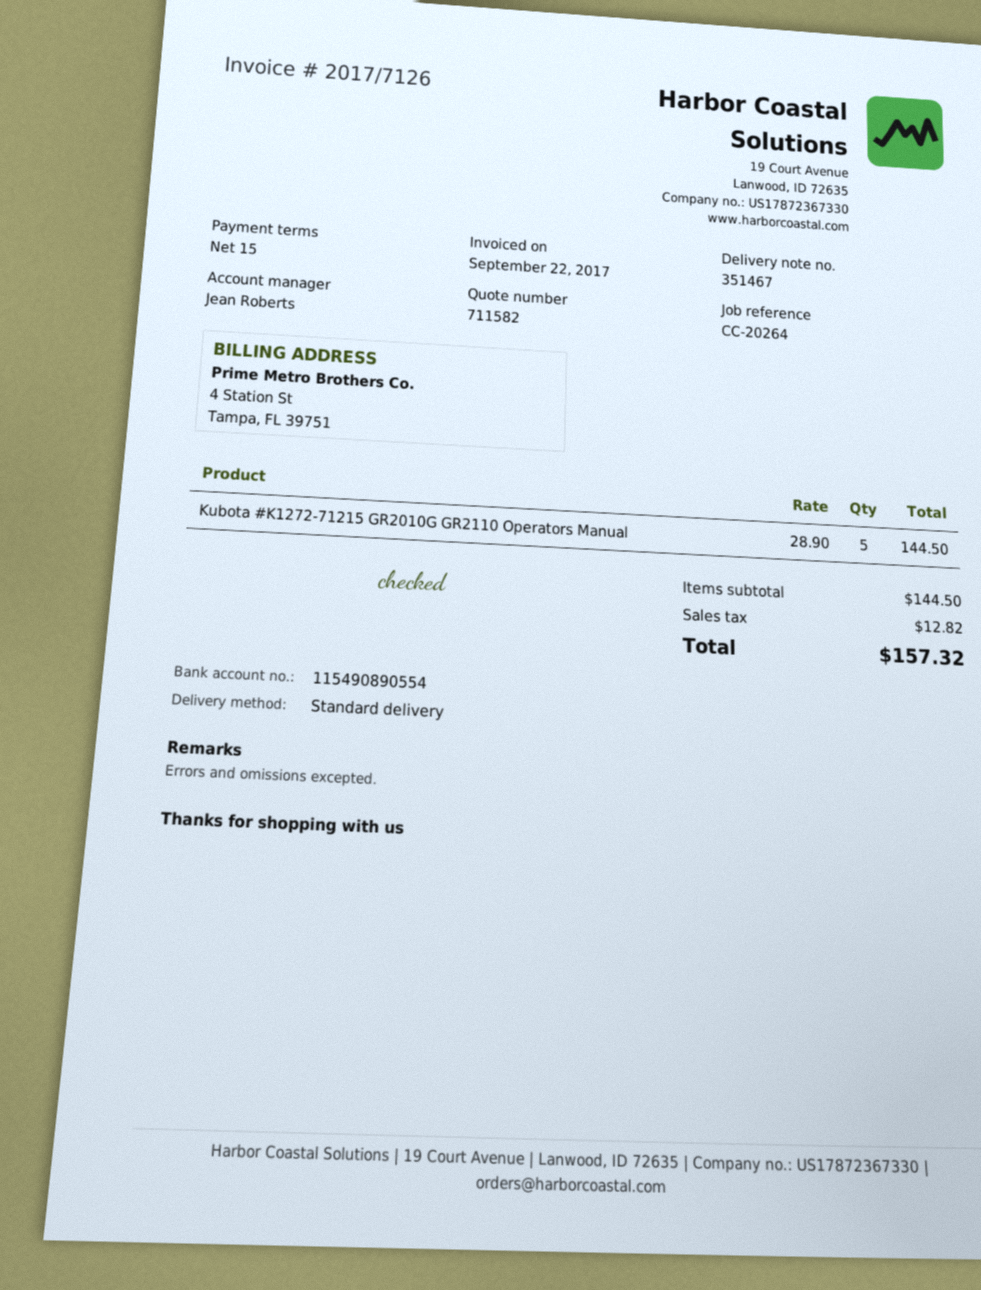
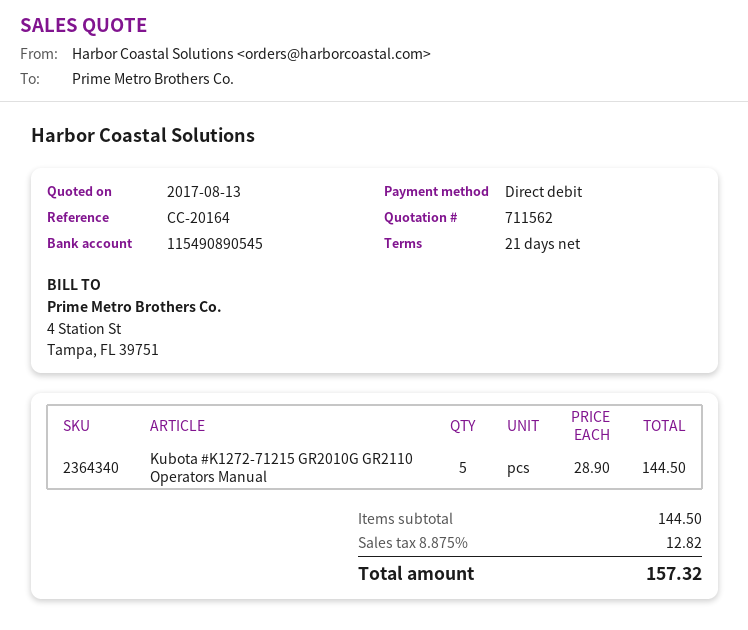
quote number: 711582 -> 711562
payment terms: 15 days -> 21 days
reference: CC-20264 -> CC-20164
bank account: 115490890554 -> 115490890545

